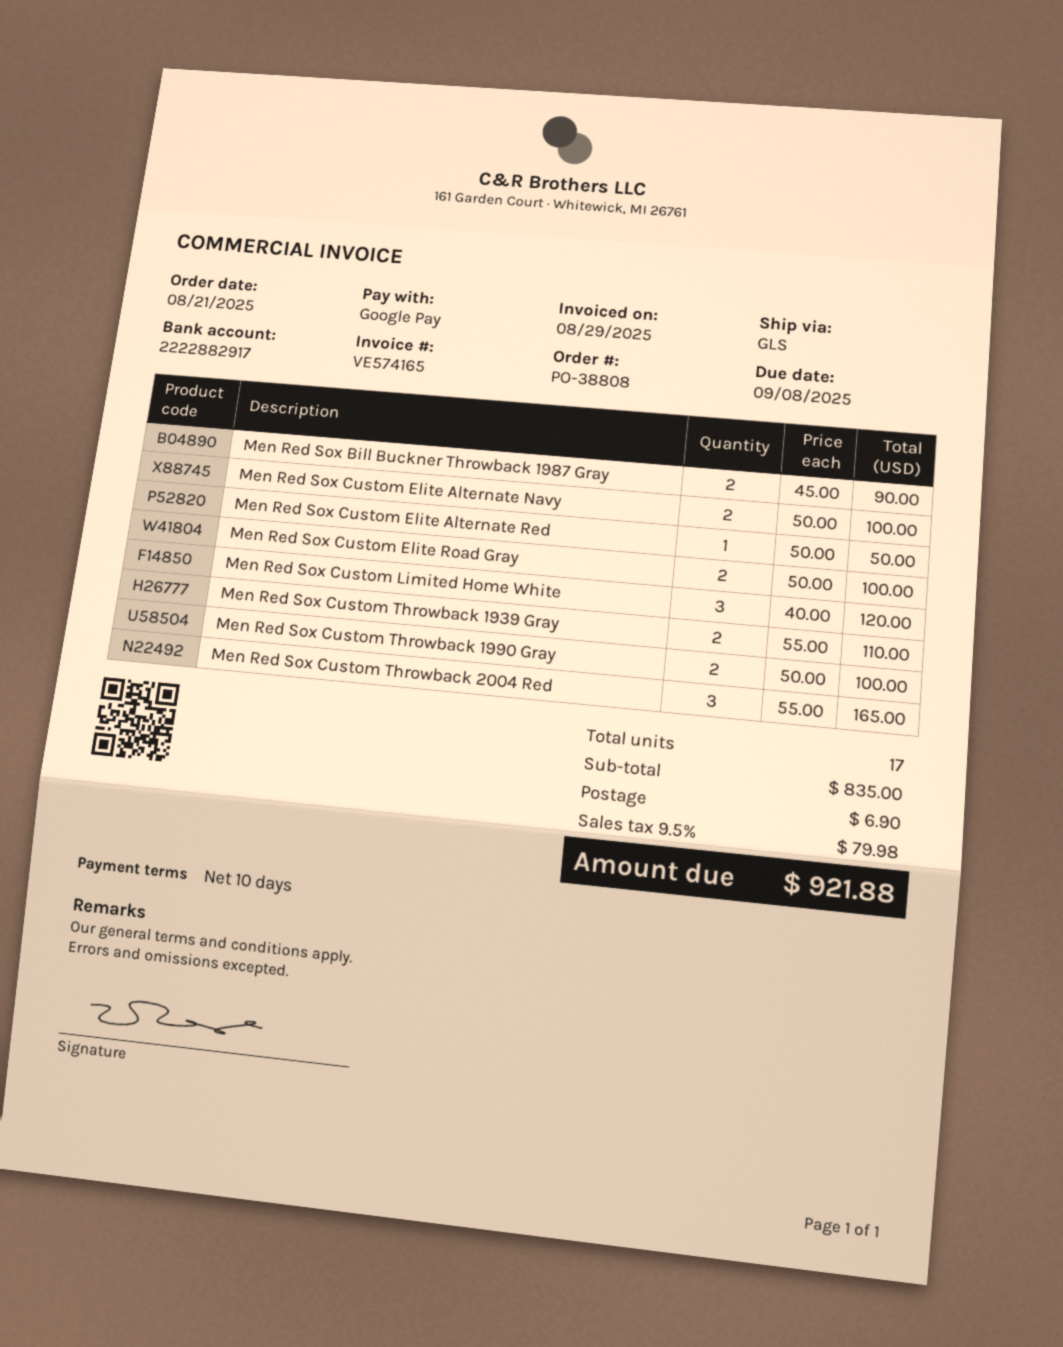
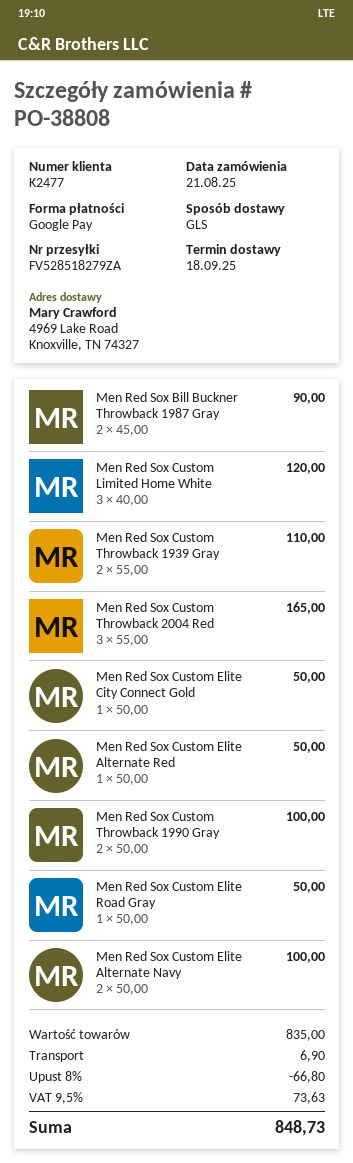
Men Red Sox Custom Elite Road Gray: 2 x 50.00 = 100.00 -> 1 x 50.00 = 50.00
Men Red Sox Custom Elite City Connect Gold: none -> 1 x 50.00 = 50.00
discount: none -> 8% = 66.80
tax: 9.5% = 79.98 -> 9.5% = 73.63
total: 921.88 -> 848.73

